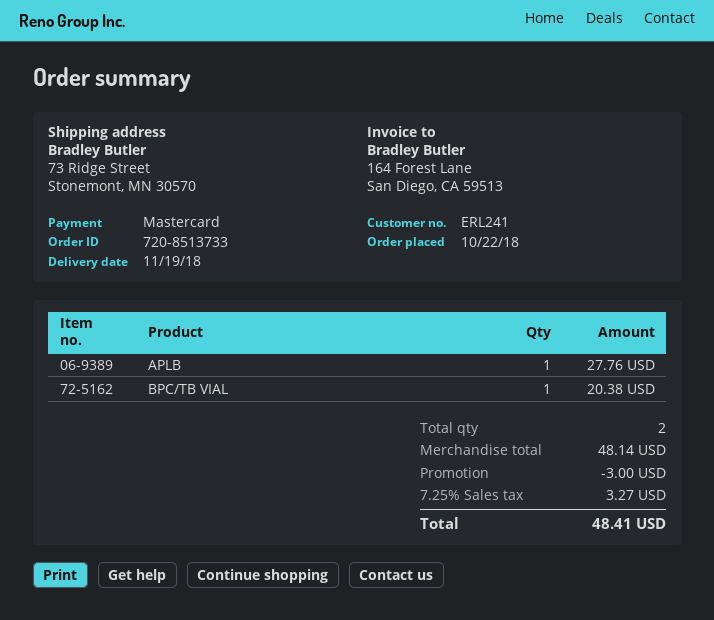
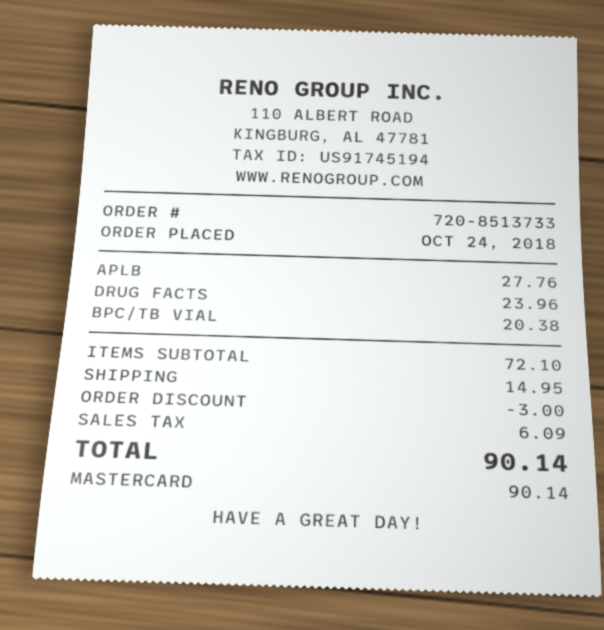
order date: 2018-10-22 -> 2018-10-24
DRUG FACTS: none -> 1 for 23.96
subtotal: 48.14 -> 72.10
shipping: none -> 14.95
tax: 3.27 -> 6.09
total: 48.41 -> 90.14

